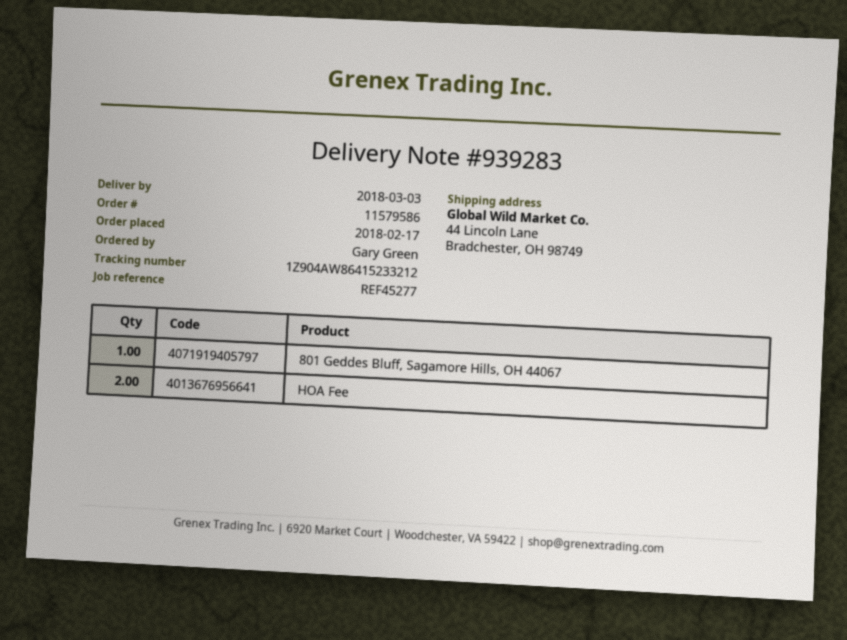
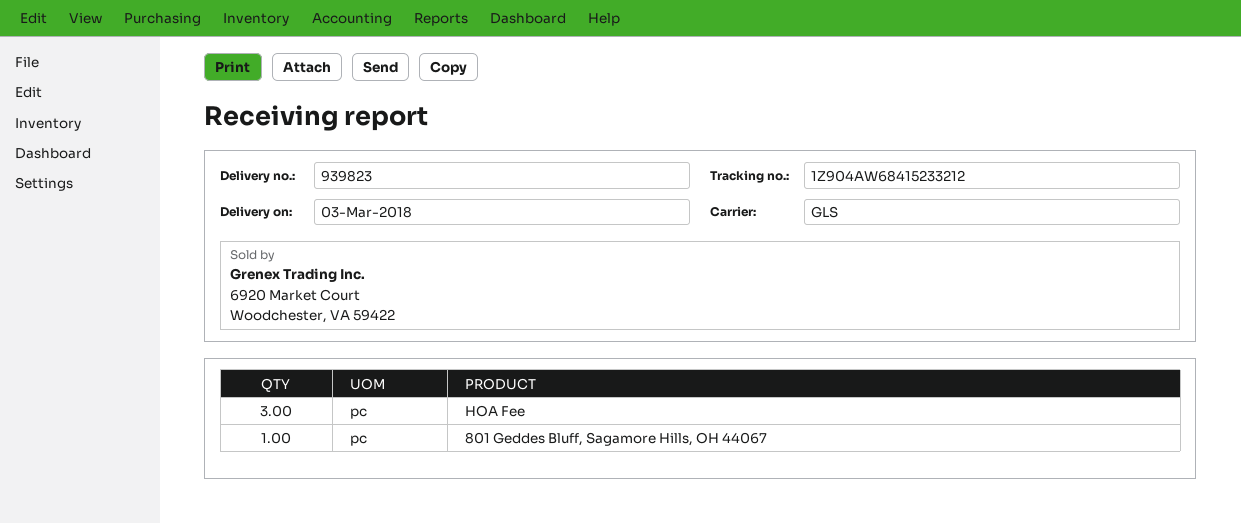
delivery note number: 939283 -> 939823
tracking number: 1Z904AW86415233212 -> 1Z904AW68415233212
HOA Fee: 2 -> 3

